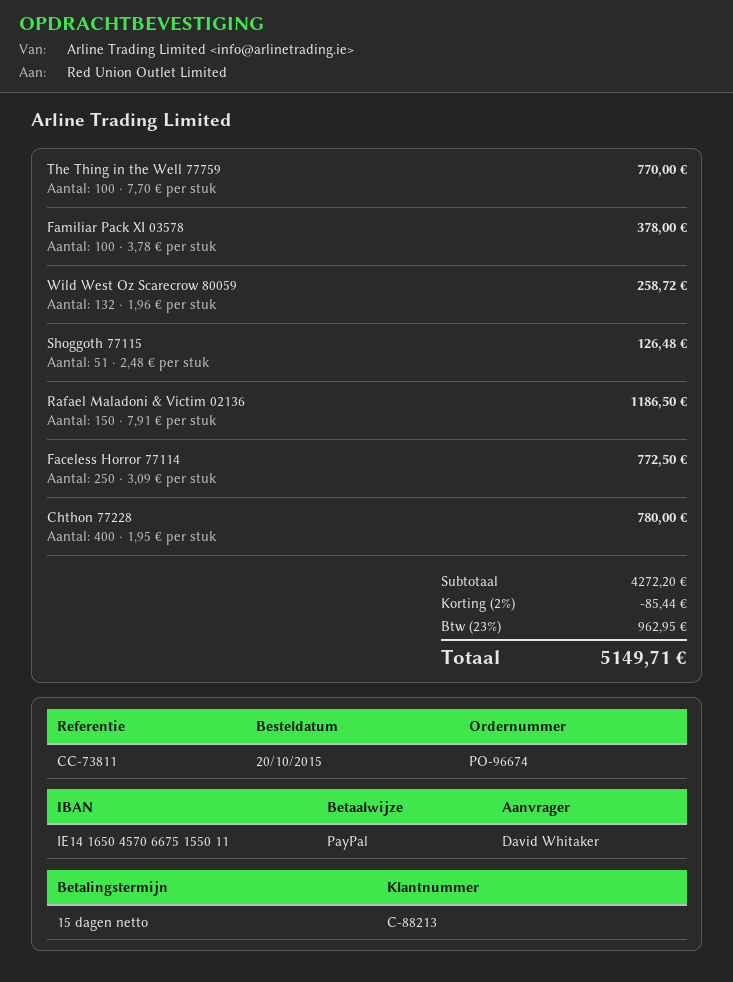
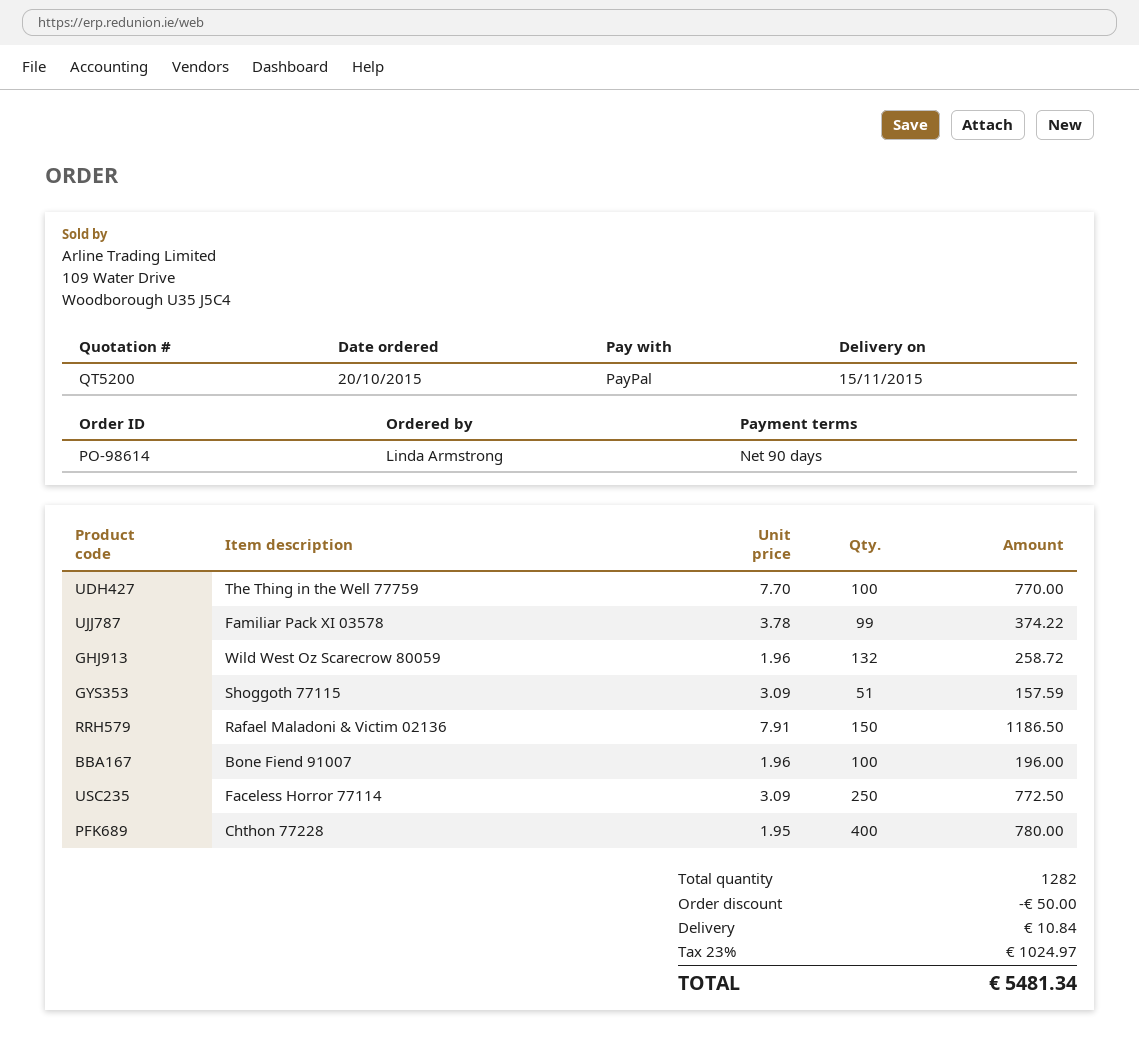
order number: PO-96674 -> PO-98614
payment terms: 15 days -> 90 days
ordered by: David Whitaker -> Linda Armstrong
Familiar Pack XI 03578: 100 x 3.78 = 378.00 -> 99 x 3.78 = 374.22
Shoggoth 77115: 51 x 2.48 = 126.48 -> 51 x 3.09 = 157.59
Bone Fiend 91007: none -> 100 x 1.96 = 196.00
discount: 85.44 -> 50.00
shipping: none -> 10.84
tax: 23% = 962.95 -> 23% = 1024.97
total: 5149.71 -> 5481.34

